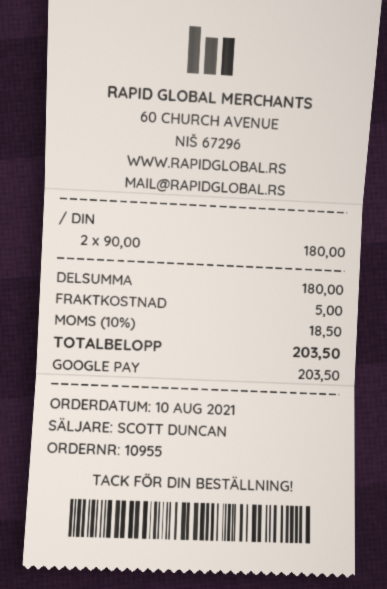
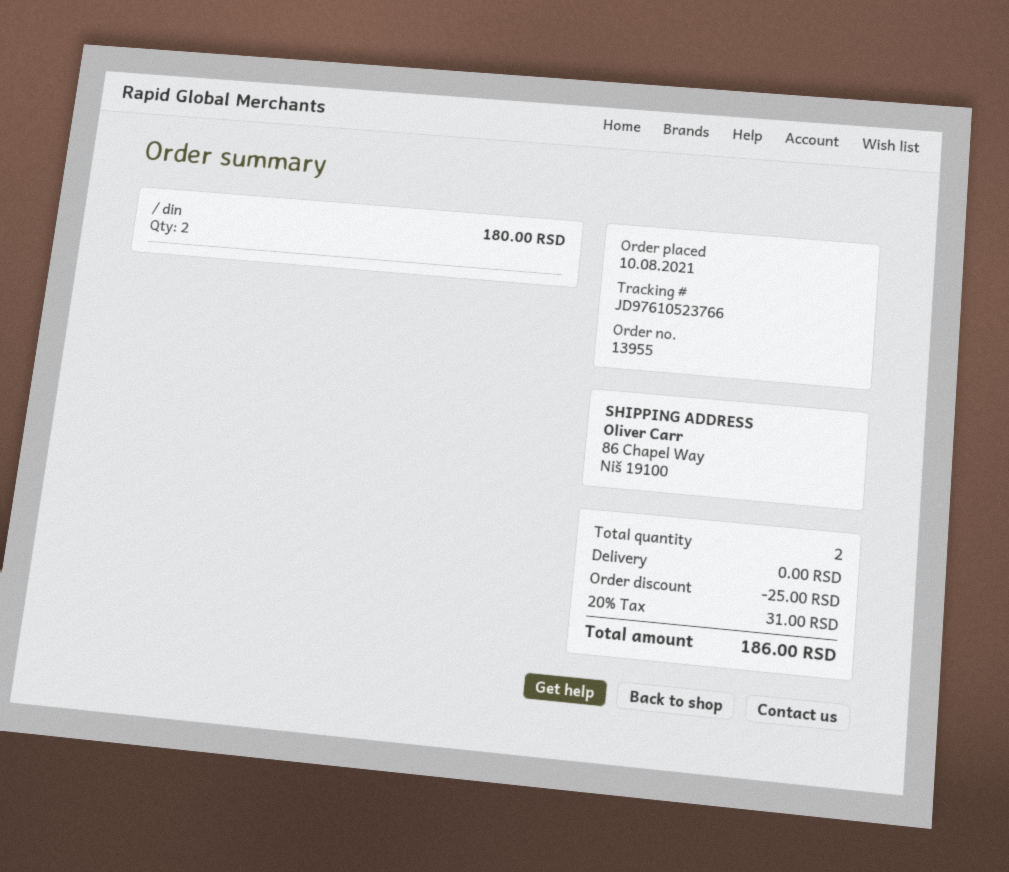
order number: 10955 -> 13955
discount: none -> 25.00
shipping: 5.00 -> 0.00
tax: 10% = 18.50 -> 20% = 31.00
total: 203.50 -> 186.00

